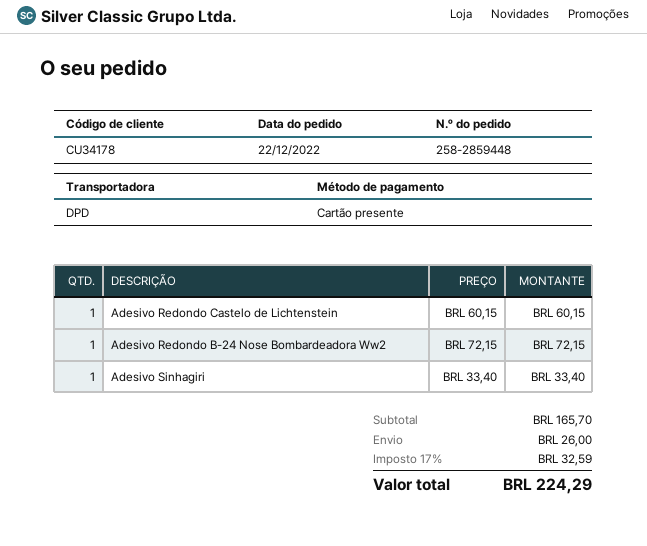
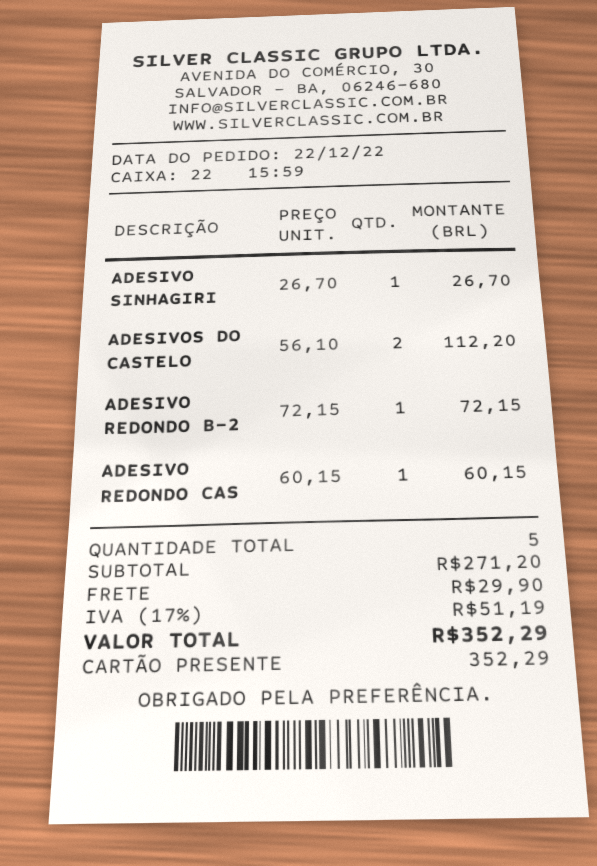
Adesivo Sinhagiri: 1 x 33.40 = 33.40 -> 1 x 26.70 = 26.70
ADESIVOS DO CASTELO: none -> 2 x 56.10 = 112.20
subtotal: 165.70 -> 271.20
shipping: 26.00 -> 29.90
tax: 17% = 32.59 -> 17% = 51.19
total: 224.29 -> 352.29

